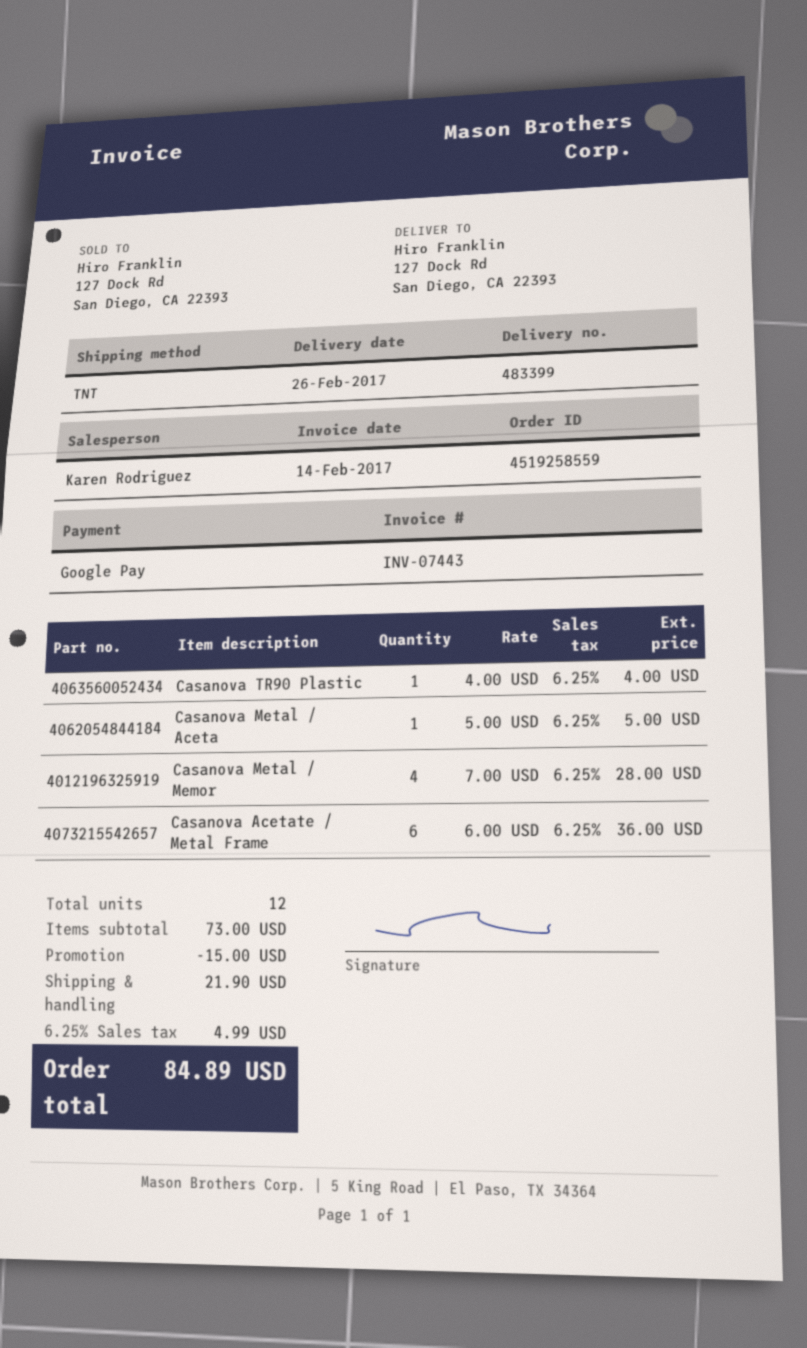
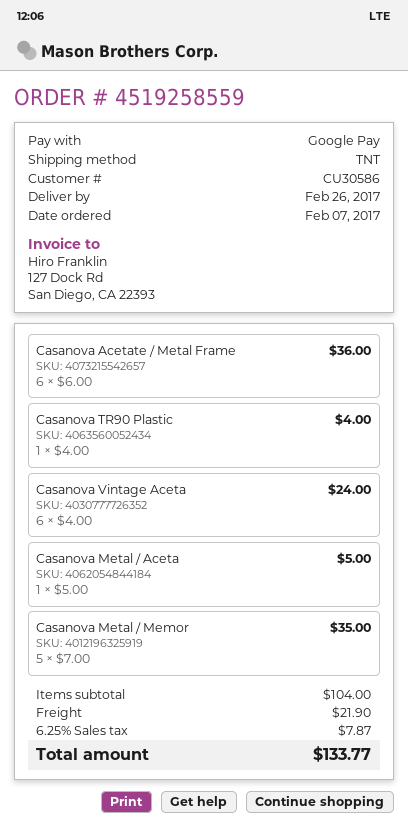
Casanova Metal / Memor: 4 x 7.00 = 28.00 -> 5 x 7.00 = 35.00
Casanova Vintage Aceta: none -> 6 x 4.00 = 24.00
subtotal: 73.00 -> 104.00
discount: 15.00 -> none
tax: 6.25% = 4.99 -> 6.25% = 7.87
total: 84.89 -> 133.77

